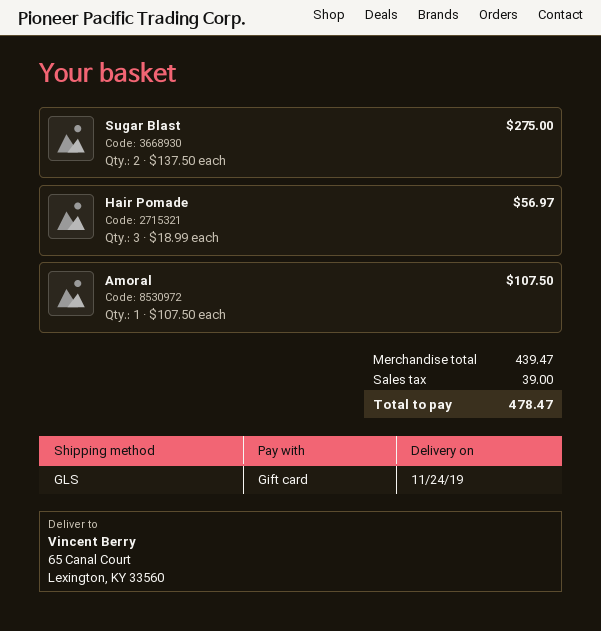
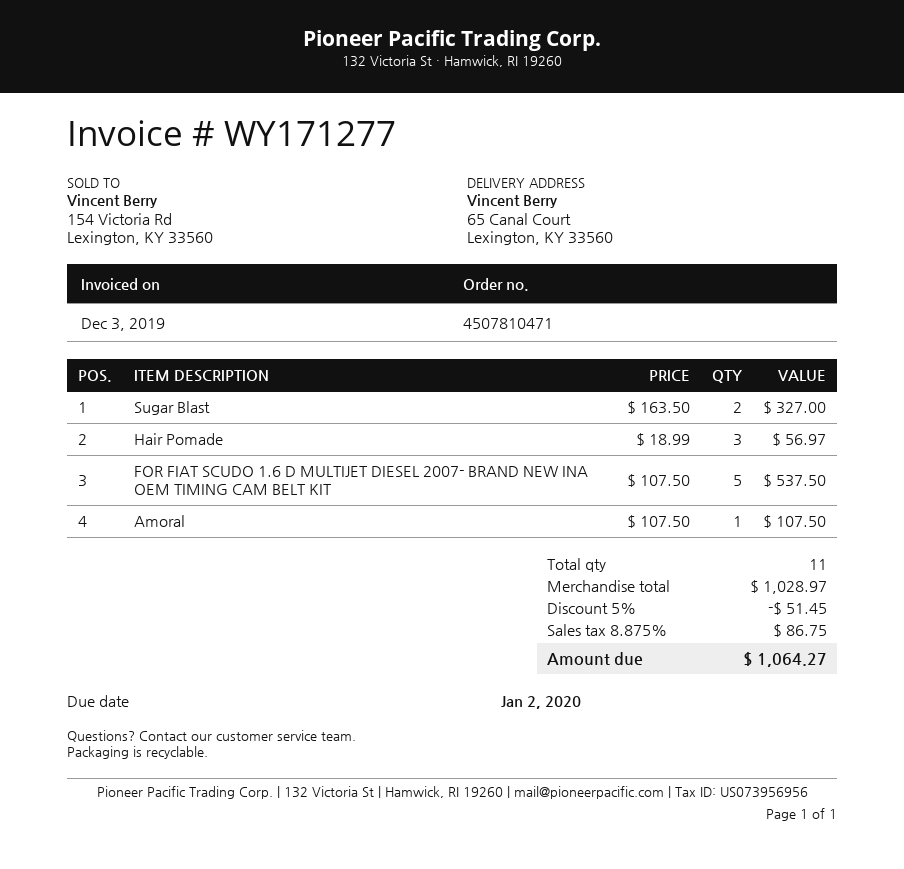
Sugar Blast: 2 x 137.50 = 275.00 -> 2 x 163.50 = 327.00
FOR FIAT SCUDO 1.6 D MULTIJET DIESEL 2007- BRAND NEW INA OEM TIMING CAM BELT KIT: none -> 5 x 107.50 = 537.50
subtotal: 439.47 -> 1028.97
discount: none -> 5% = 51.45
tax: 39.00 -> 86.75
total: 478.47 -> 1064.27

